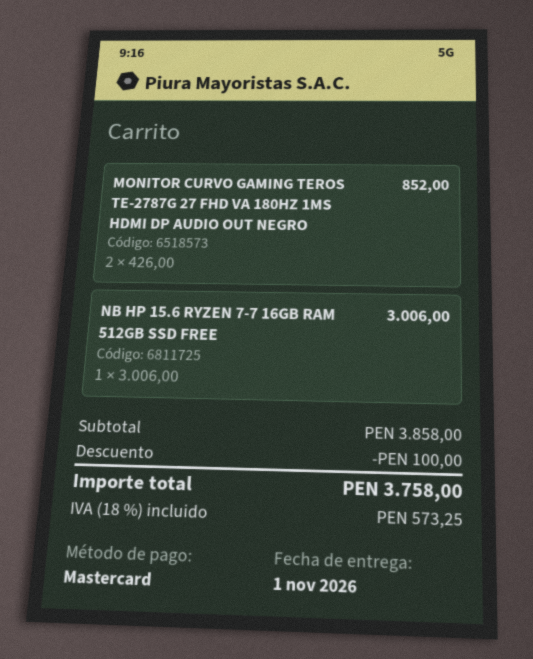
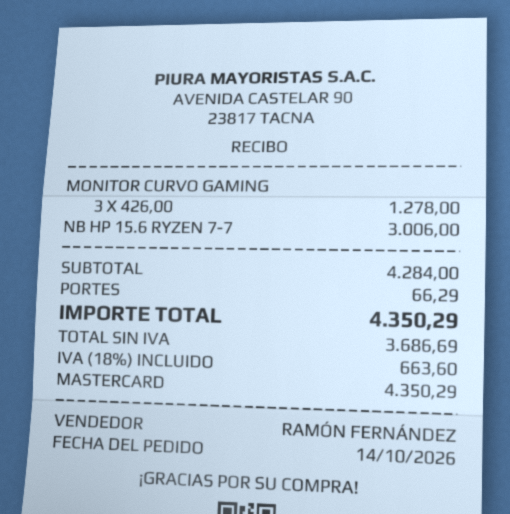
MONITOR CURVO GAMING TEROS TE-2787G 27 FHD VA 180HZ 1MS HDMI DP AUDIO OUT NEGRO: 2 x 426.00 = 852.00 -> 3 x 426.00 = 1278.00
subtotal: 3858.00 -> 4284.00
discount: 100.00 -> none
shipping: none -> 66.29
tax: 18% = 573.25 -> 18% = 663.60
total: 3758.00 -> 4350.29

